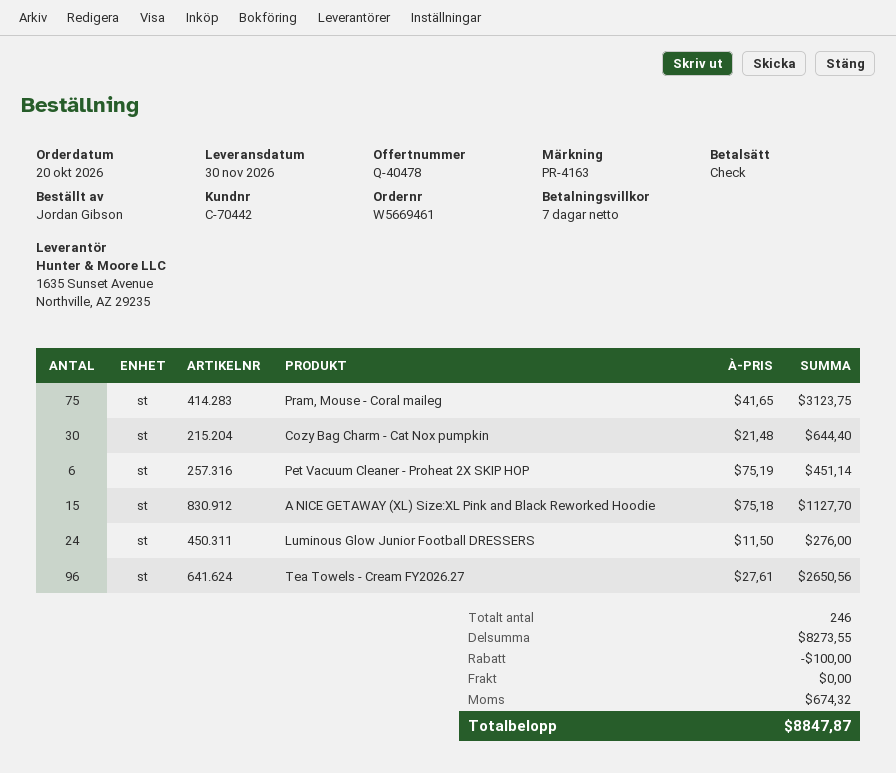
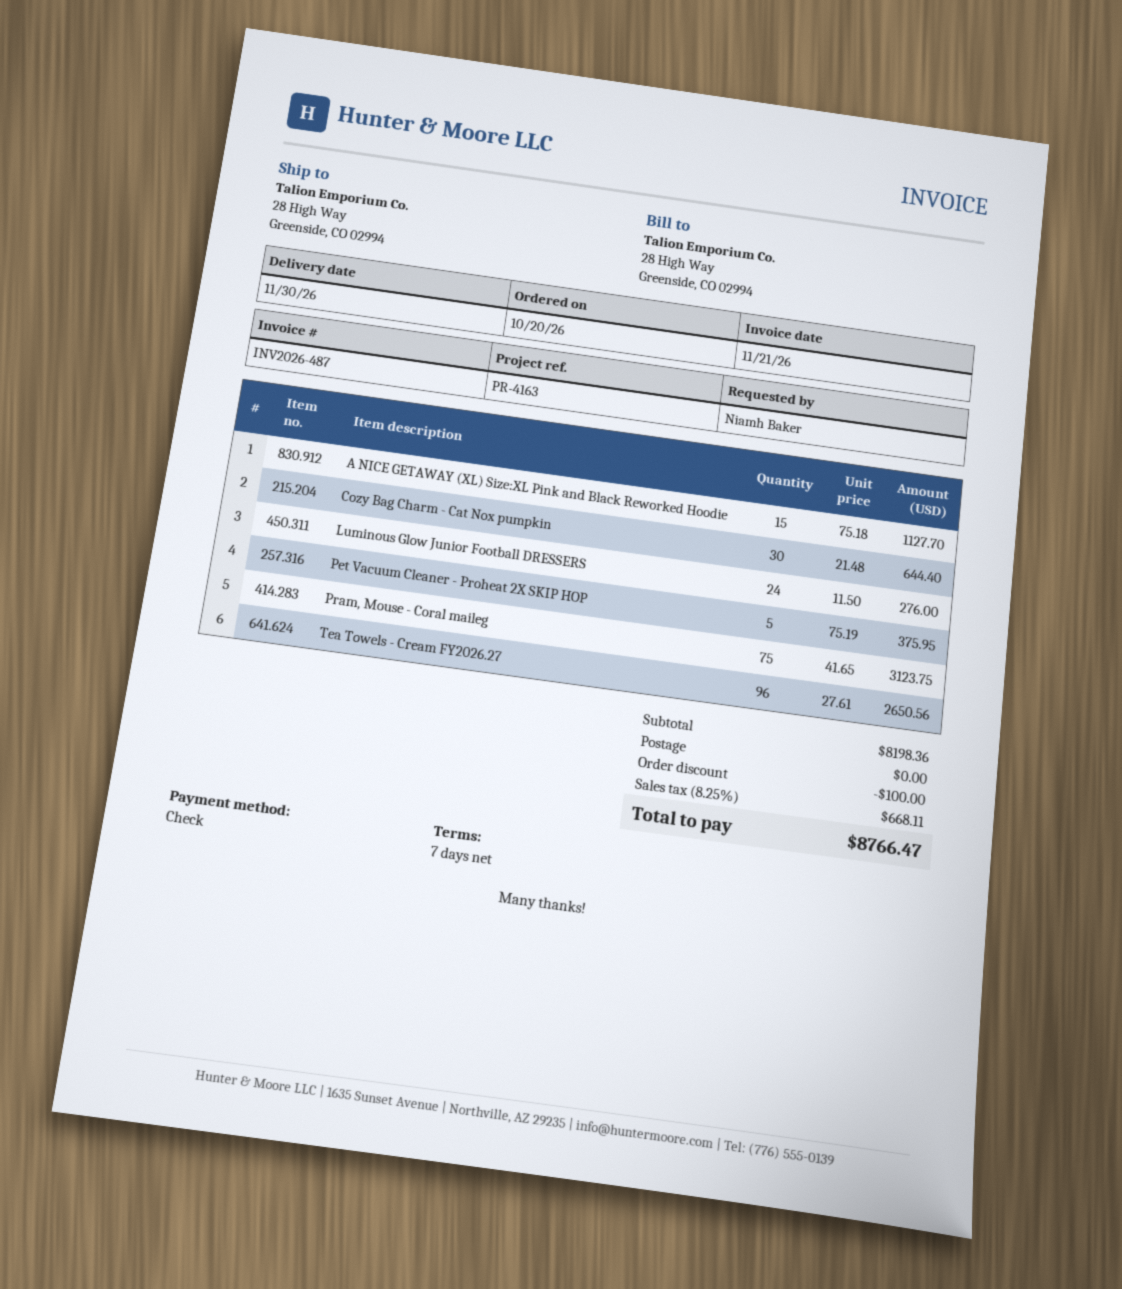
ordered by: Jordan Gibson -> Niamh Baker
Pet Vacuum Cleaner - Proheat 2X SKIP HOP: 6 x 75.19 = 451.14 -> 5 x 75.19 = 375.95
subtotal: 8273.55 -> 8198.36
tax: 674.32 -> 668.11
total: 8847.87 -> 8766.47

